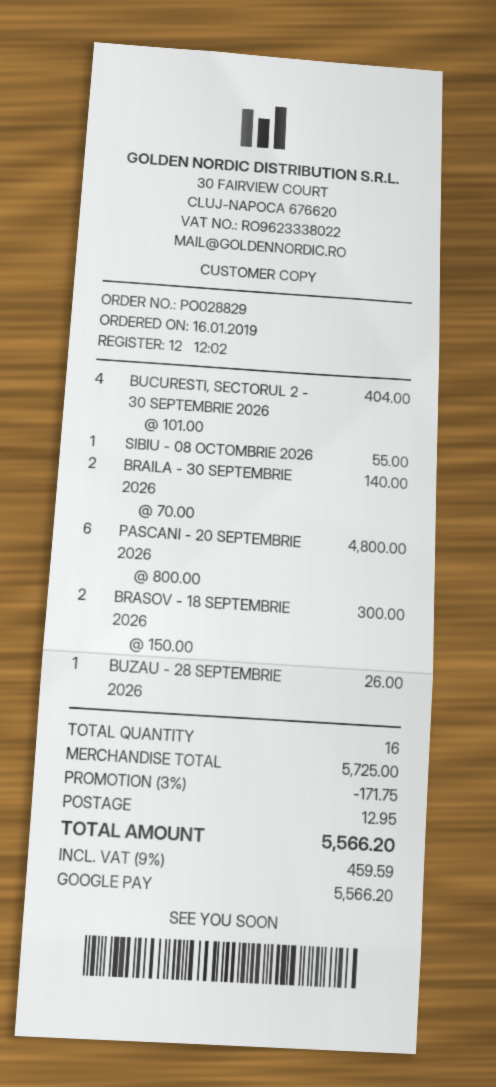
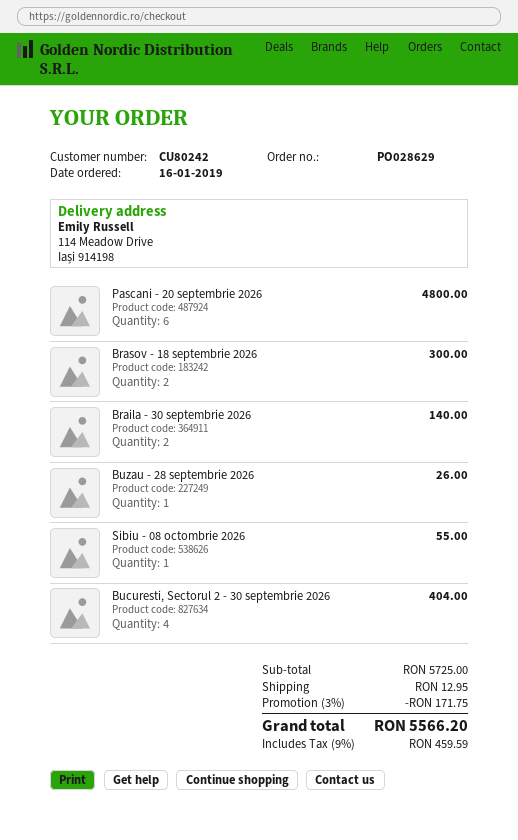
order number: PO028829 -> PO028629

